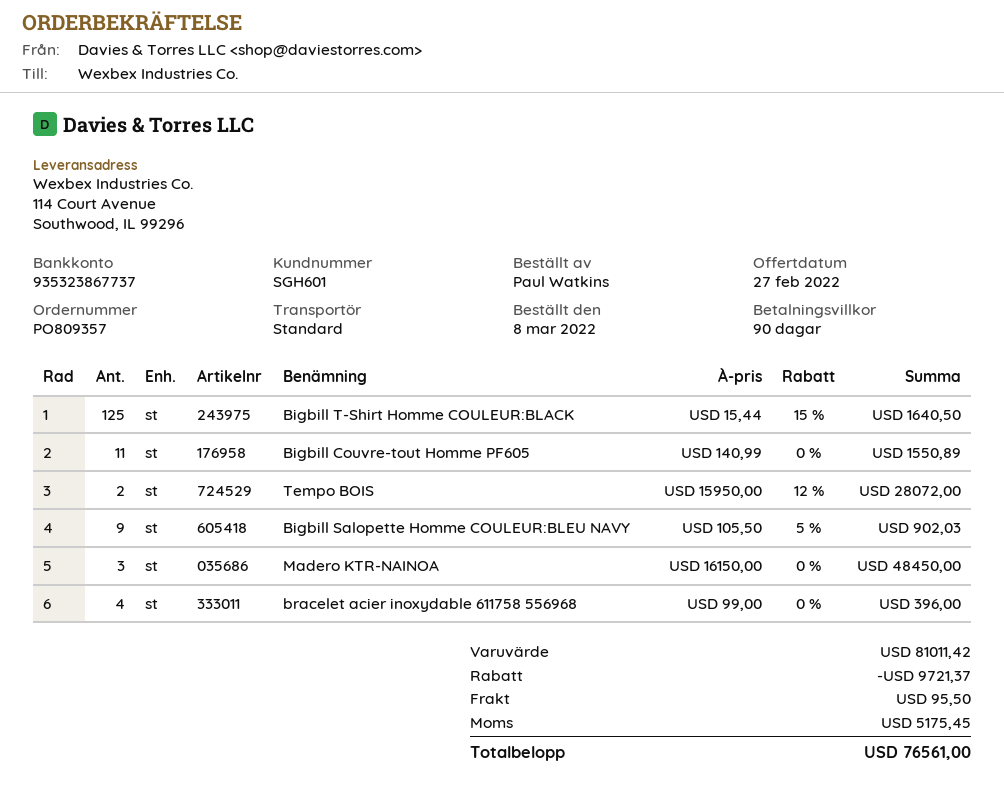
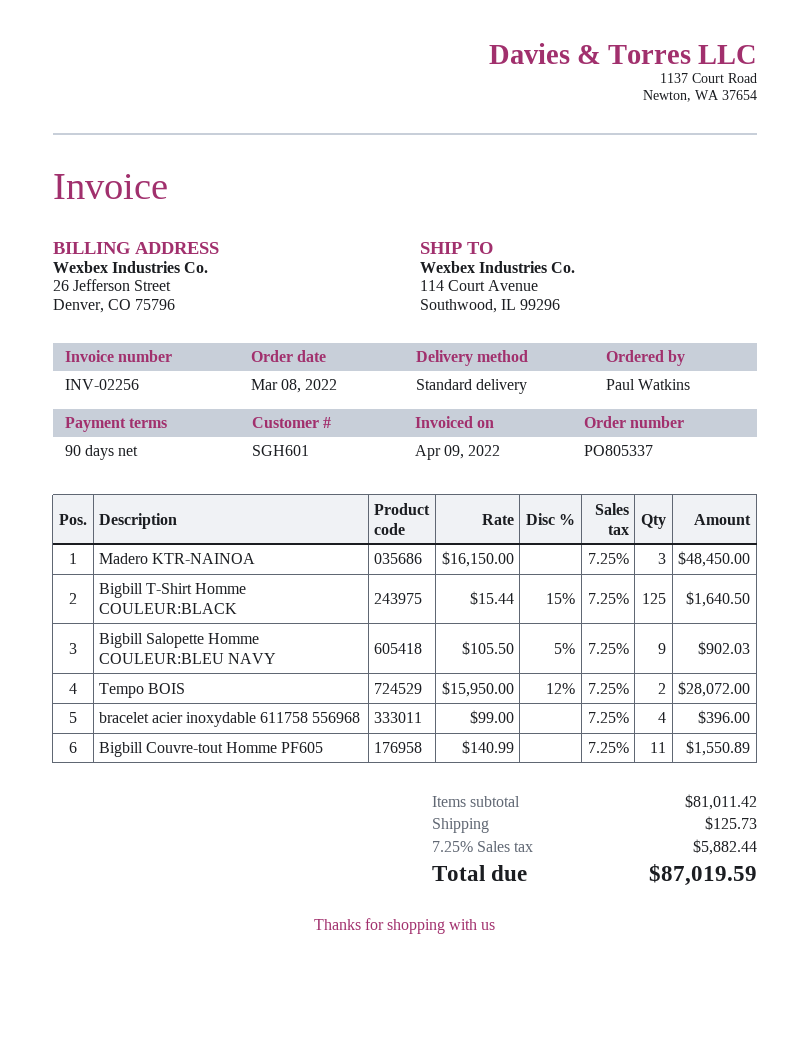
order number: PO809357 -> PO805337
discount: 9721.37 -> none
shipping: 95.50 -> 125.73
tax: 5175.45 -> 5882.44
total: 76561.00 -> 87019.59

